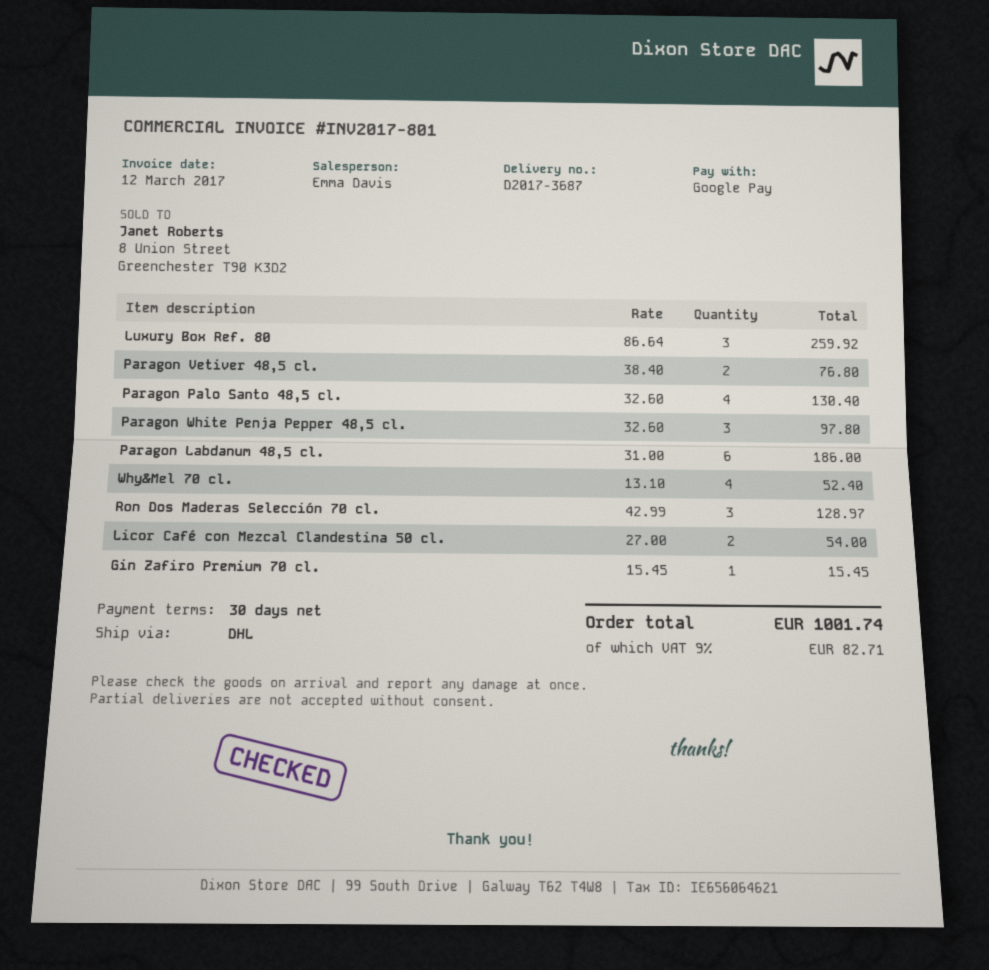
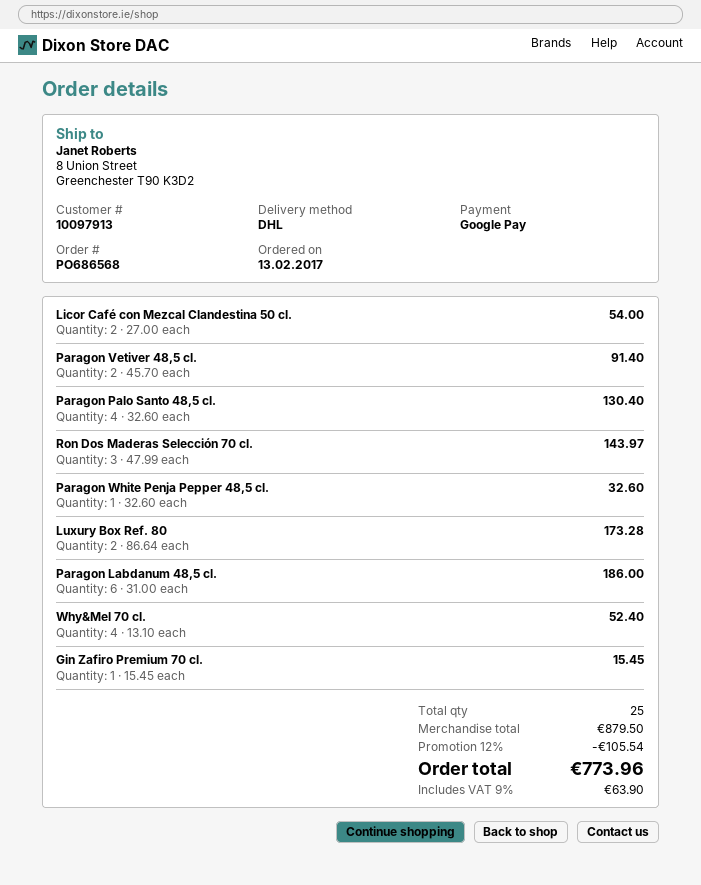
Luxury Box Ref. 80: 3 x 86.64 = 259.92 -> 2 x 86.64 = 173.28
Paragon Vetiver 48,5 cl.: 2 x 38.40 = 76.80 -> 2 x 45.70 = 91.40
Paragon White Penja Pepper 48,5 cl.: 3 x 32.60 = 97.80 -> 1 x 32.60 = 32.60
Ron Dos Maderas Selección 70 cl.: 3 x 42.99 = 128.97 -> 3 x 47.99 = 143.97
discount: none -> 12% = 105.54
tax: 9% = 82.71 -> 9% = 63.90
total: 1001.74 -> 773.96

